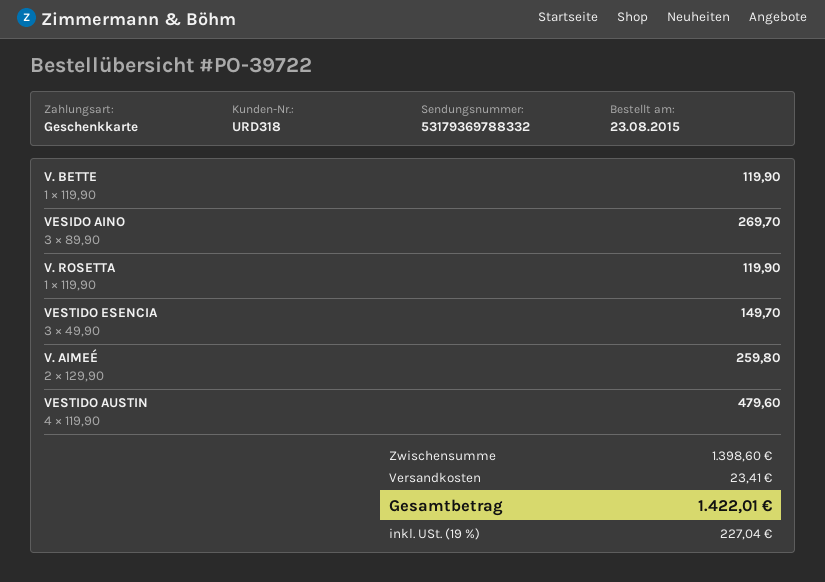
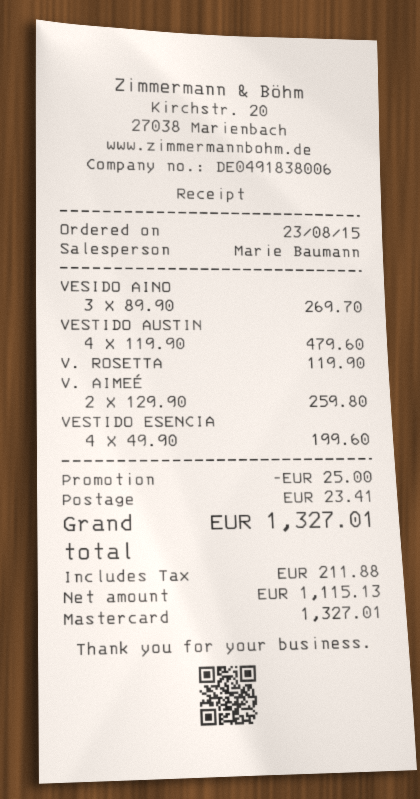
payment method: gift card -> Mastercard
V. BETTE: 1 x 119.90 = 119.90 -> none
VESTIDO ESENCIA: 3 x 49.90 = 149.70 -> 4 x 49.90 = 199.60
discount: none -> 25.00
tax: 227.04 -> 211.88
total: 1422.01 -> 1327.01

